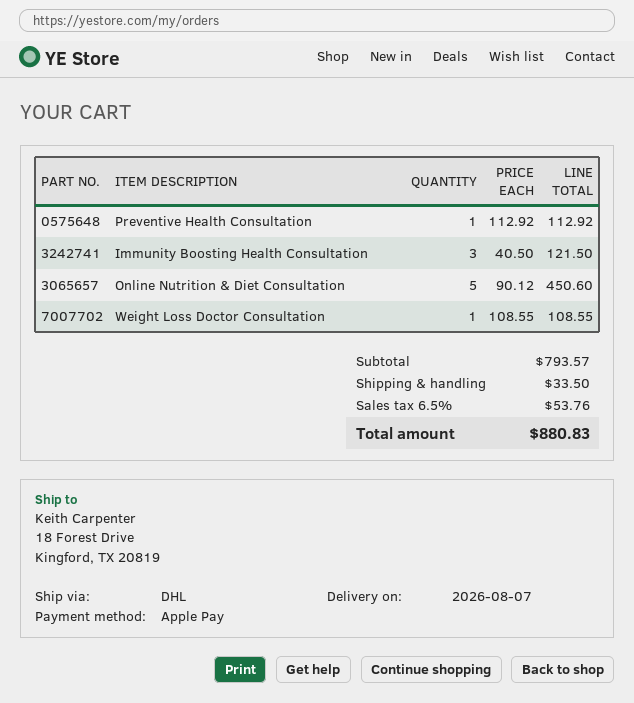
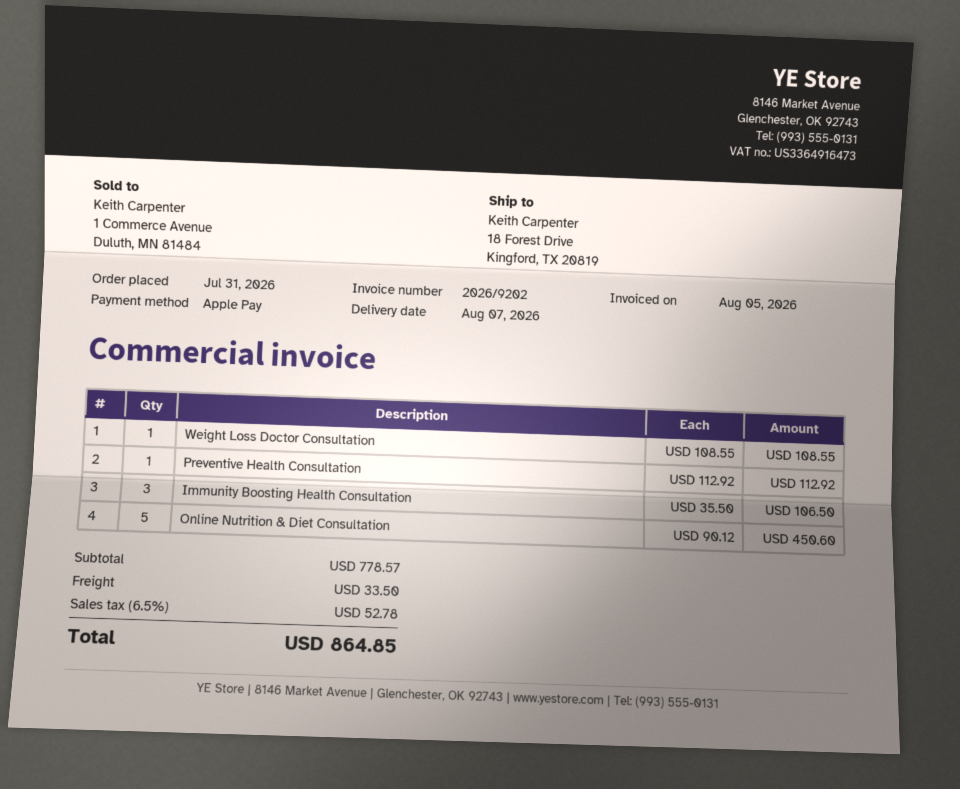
Immunity Boosting Health Consultation: 3 x 40.50 = 121.50 -> 3 x 35.50 = 106.50
subtotal: 793.57 -> 778.57
tax: 6.5% = 53.76 -> 6.5% = 52.78
total: 880.83 -> 864.85

